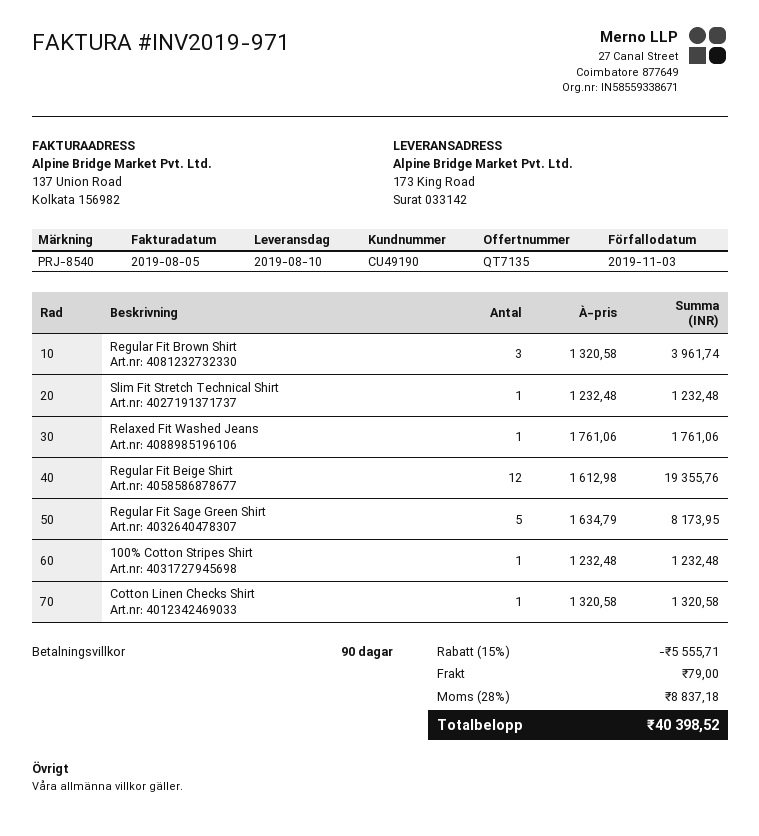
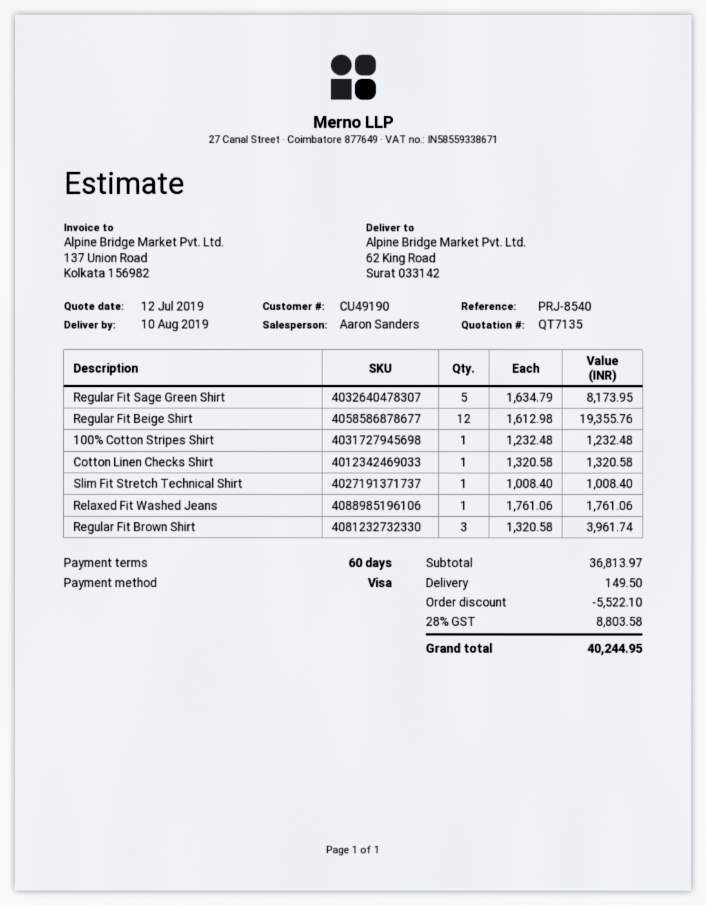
payment terms: 90 days -> 60 days
ship to: 173 King Road, Surat 033142 -> 62 King Road, Surat 033142
Slim Fit Stretch Technical Shirt: 1 x 1232.48 = 1232.48 -> 1 x 1008.40 = 1008.40
discount: 5555.71 -> 5522.10
shipping: 79.00 -> 149.50
tax: 28% = 8837.18 -> 28% = 8803.58
total: 40398.52 -> 40244.95

